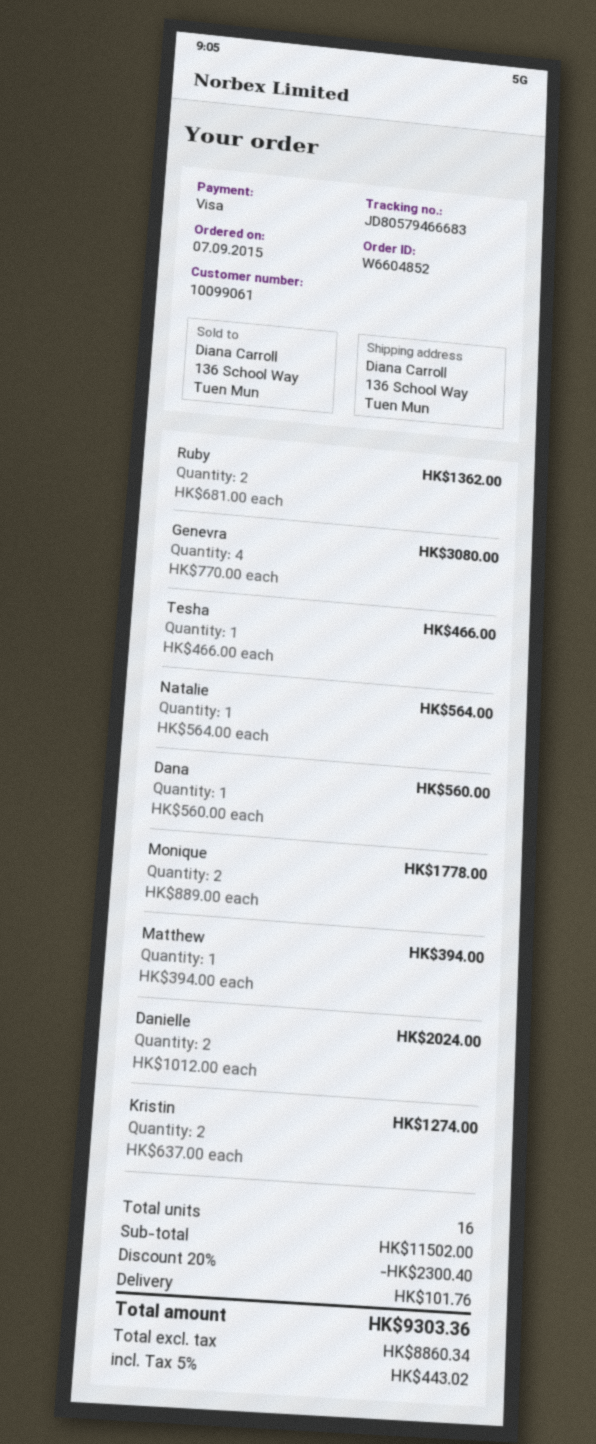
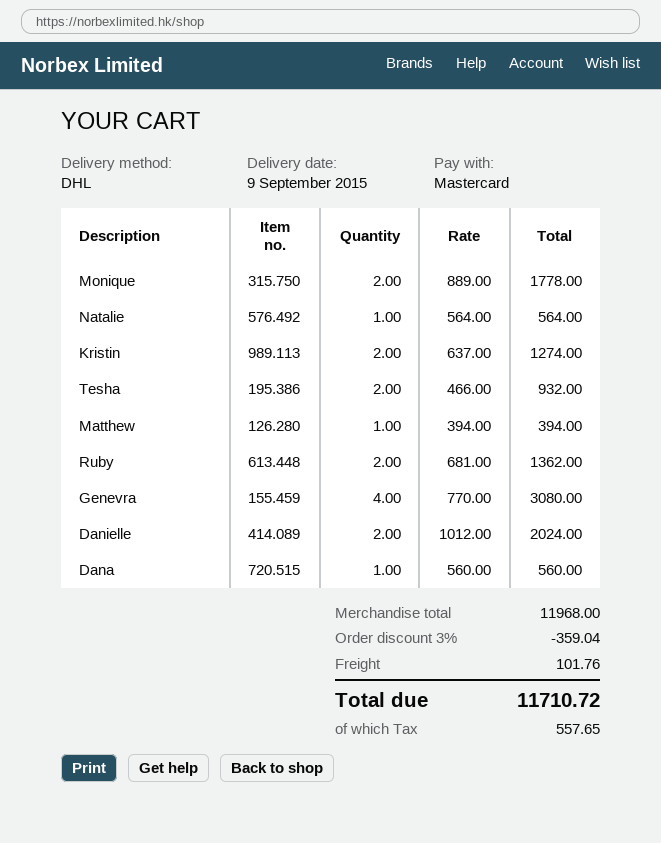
payment method: Visa -> Mastercard
Tesha: 1 x 466.00 = 466.00 -> 2 x 466.00 = 932.00
subtotal: 11502.00 -> 11968.00
discount: 20% = 2300.40 -> 3% = 359.04
tax: 443.02 -> 557.65
total: 9303.36 -> 11710.72

